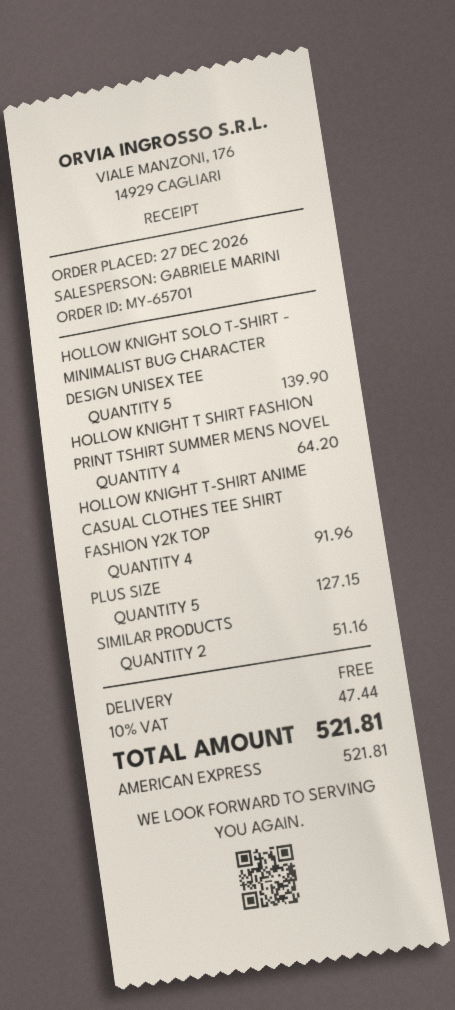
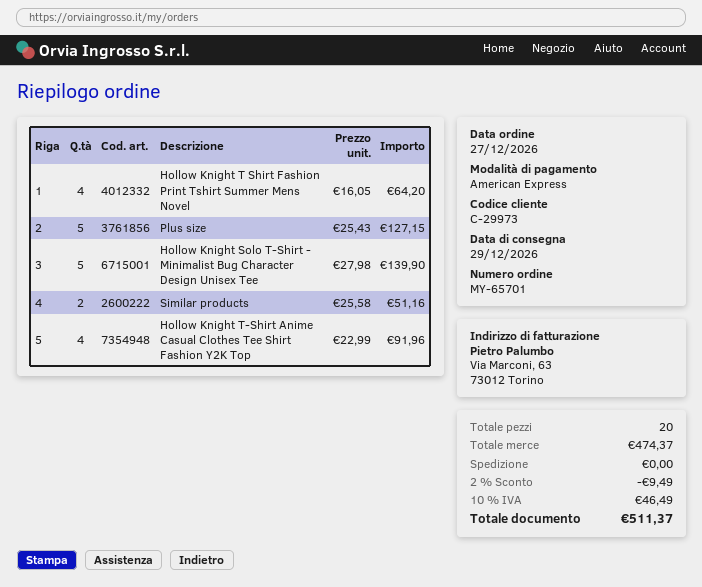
discount: none -> 2% = 9.49
tax: 10% = 47.44 -> 10% = 46.49
total: 521.81 -> 511.37

